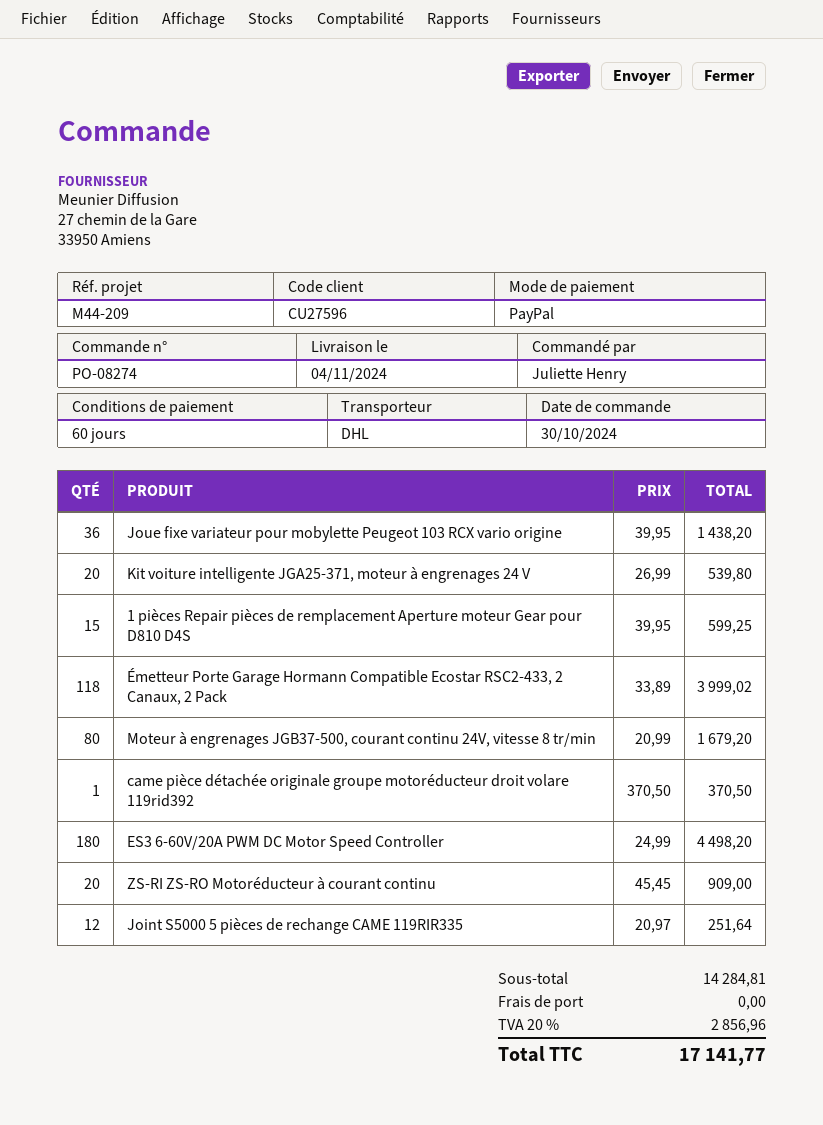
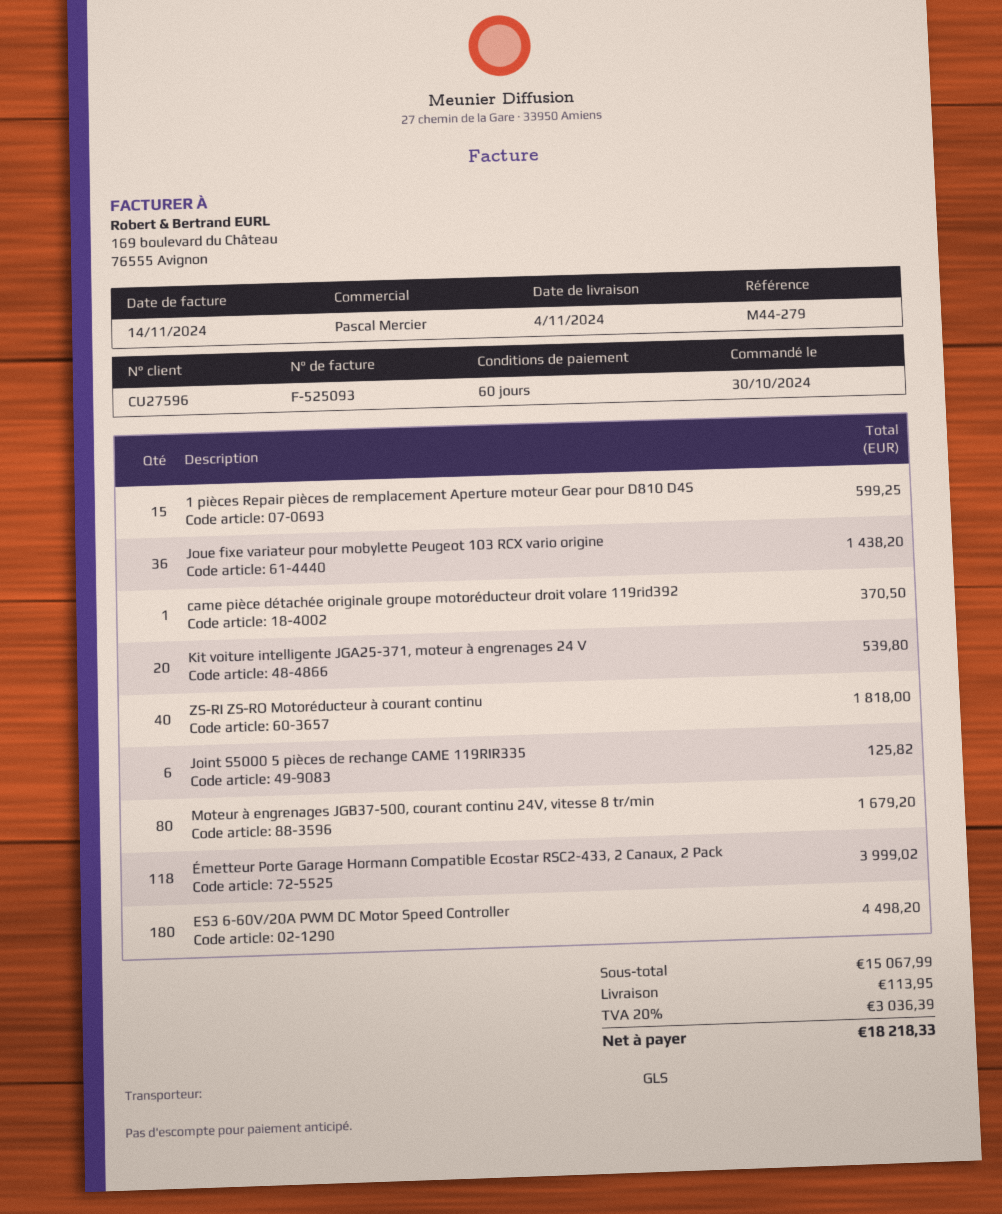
reference: M44-209 -> M44-279
shipping method: DHL -> GLS
ZS-RI ZS-RO Motoréducteur à courant continu: 20 for 909.00 -> 40 for 1818.00
Joint S5000 5 pièces de rechange CAME 119RIR335: 12 for 251.64 -> 6 for 125.82
subtotal: 14284.81 -> 15067.99
shipping: 0.00 -> 113.95
tax: 20% = 2856.96 -> 20% = 3036.39
total: 17141.77 -> 18218.33

